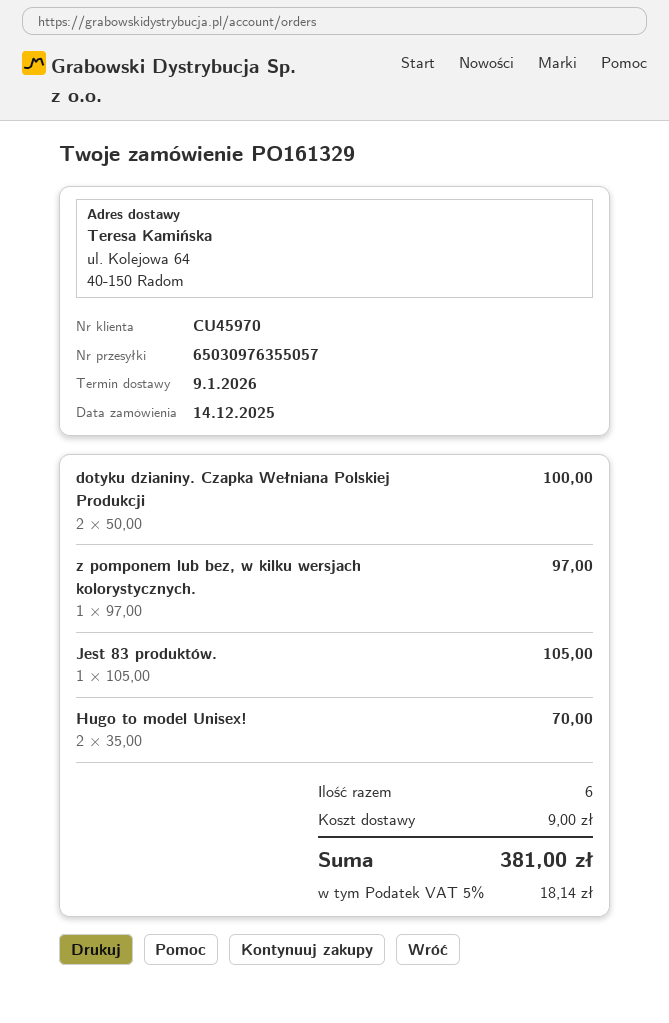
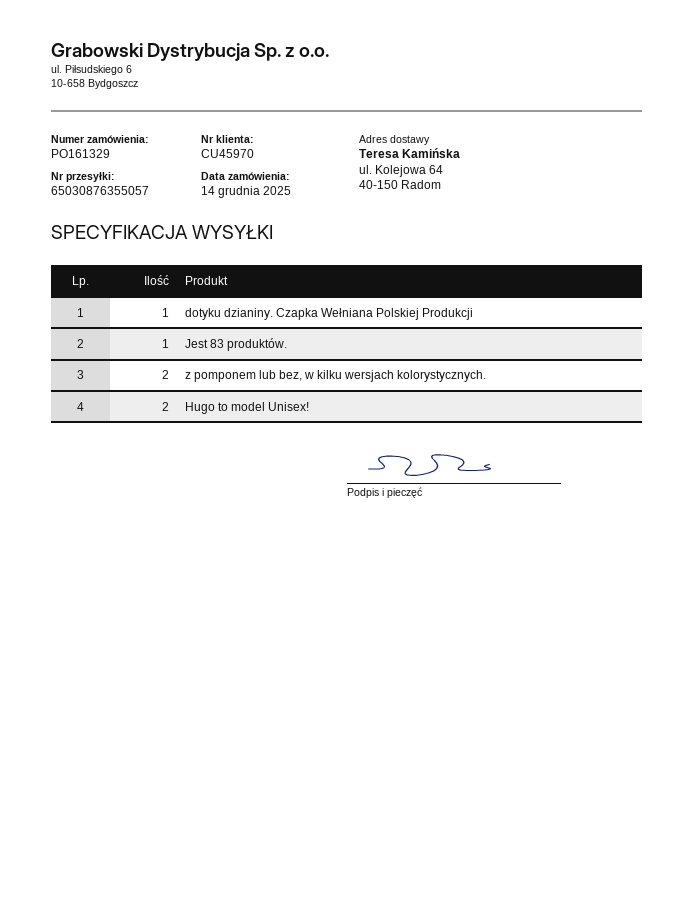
tracking number: 65030976355057 -> 65030876355057
dotyku dzianiny. Czapka Wełniana Polskiej Produkcji: 2 -> 1
z pomponem lub bez, w kilku wersjach kolorystycznych.: 1 -> 2

